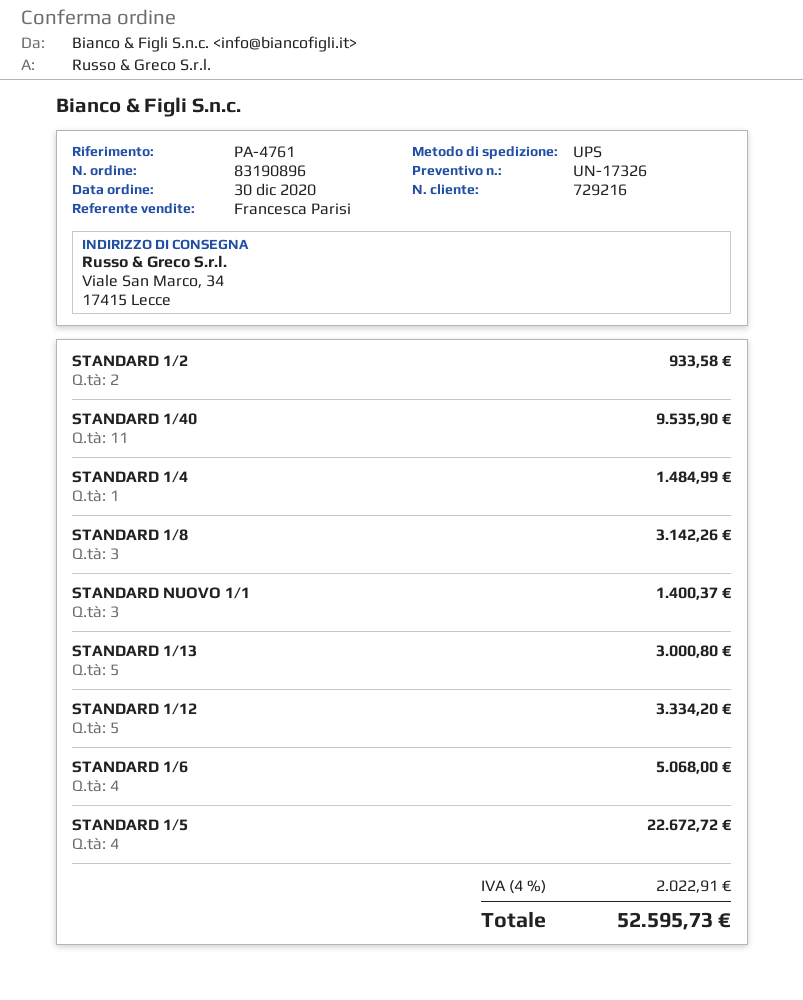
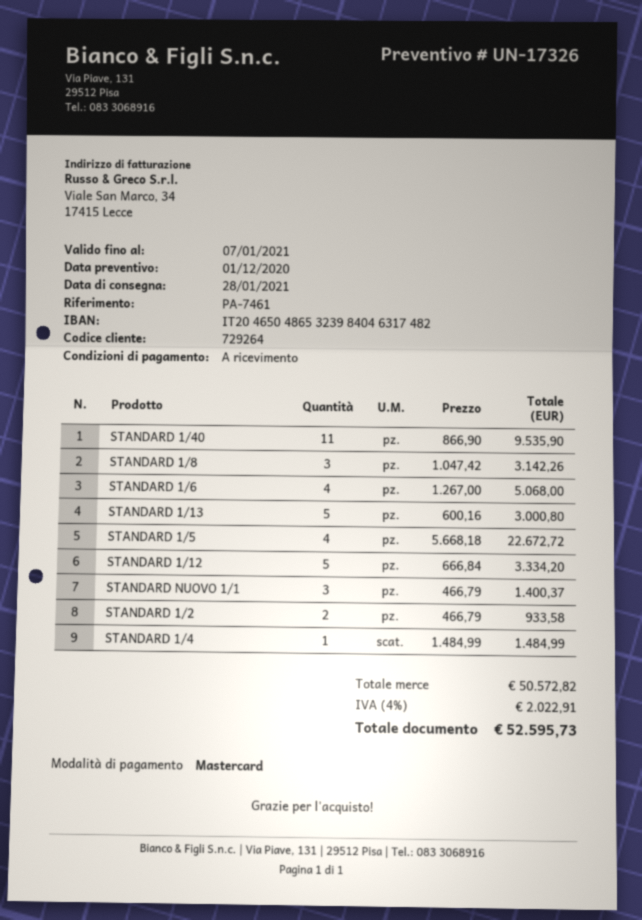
customer number: 729216 -> 729264
reference: PA-4761 -> PA-7461

